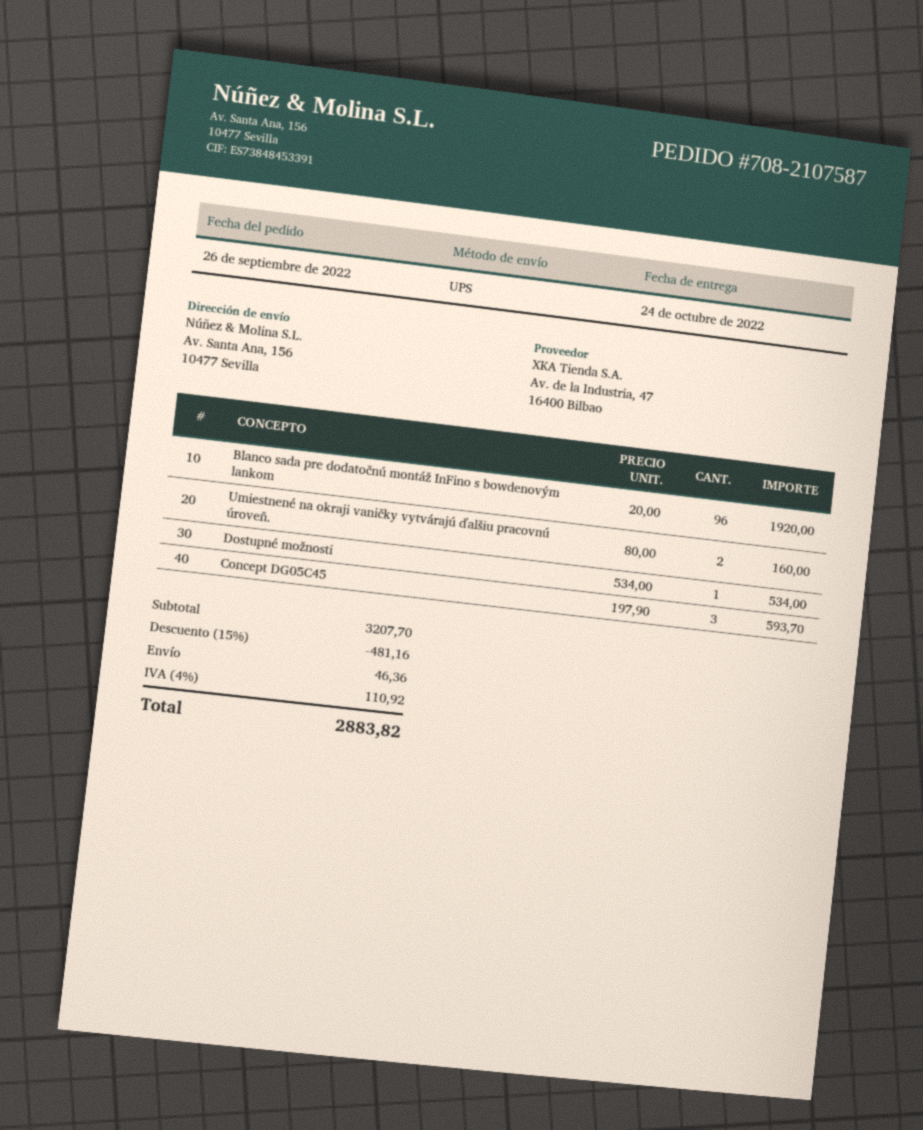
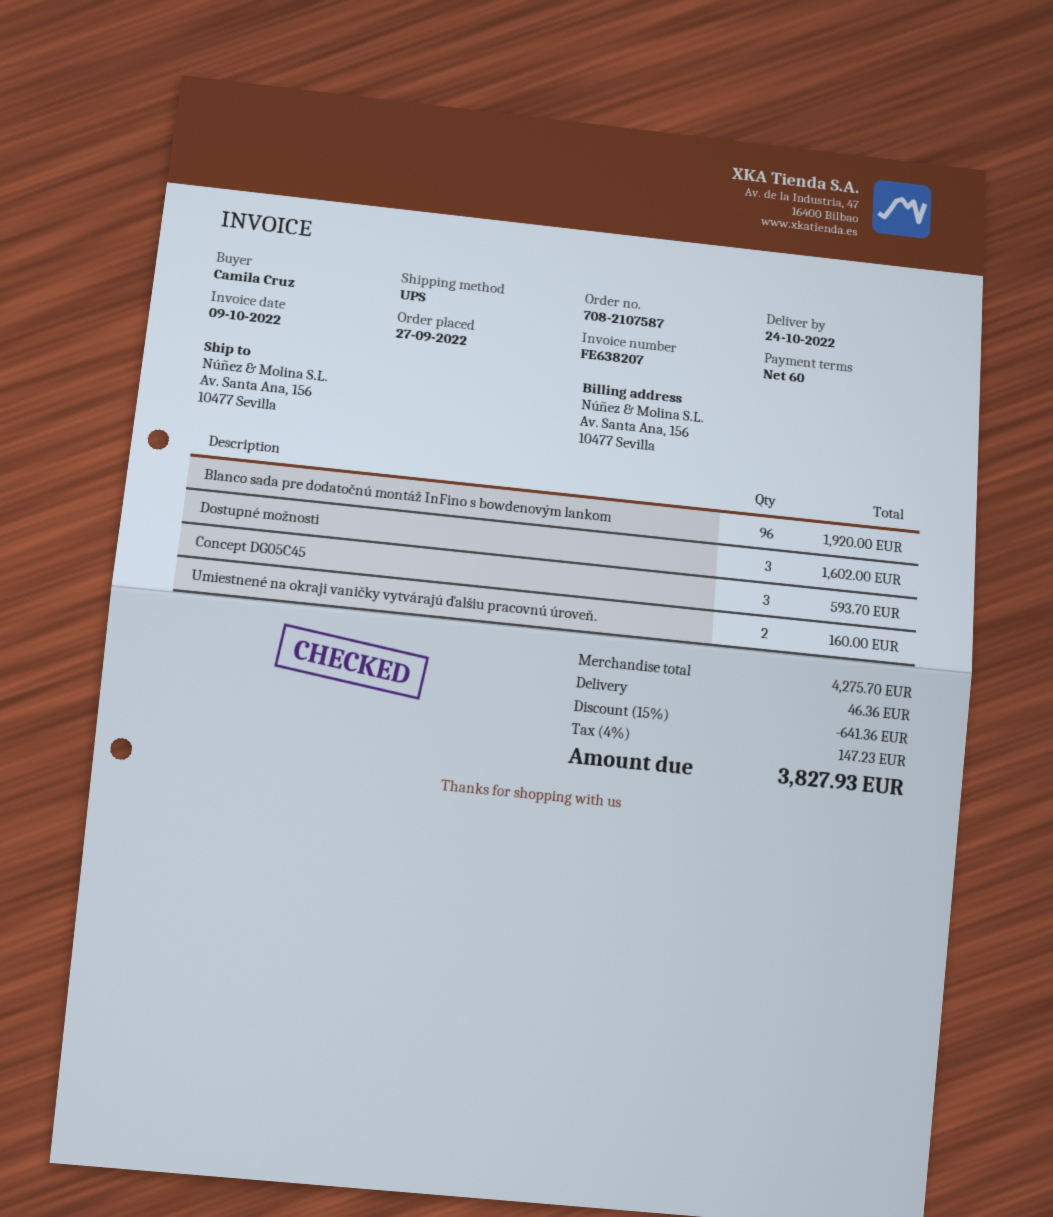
order date: 2022-09-26 -> 2022-09-27
Dostupné možnosti: 1 for 534.00 -> 3 for 1602.00
subtotal: 3207.70 -> 4275.70
discount: 15% = 481.16 -> 15% = 641.36
tax: 4% = 110.92 -> 4% = 147.23
total: 2883.82 -> 3827.93

